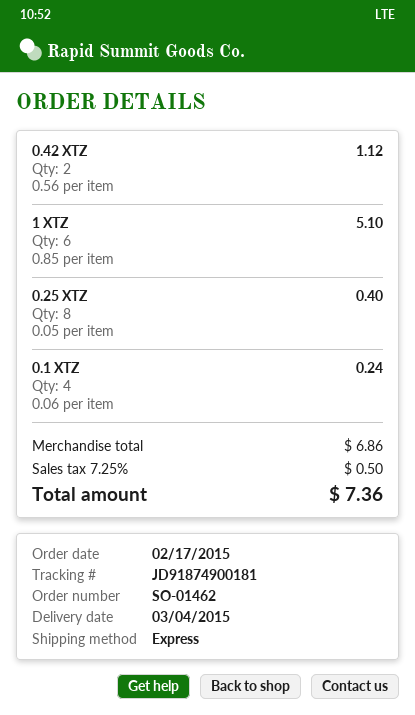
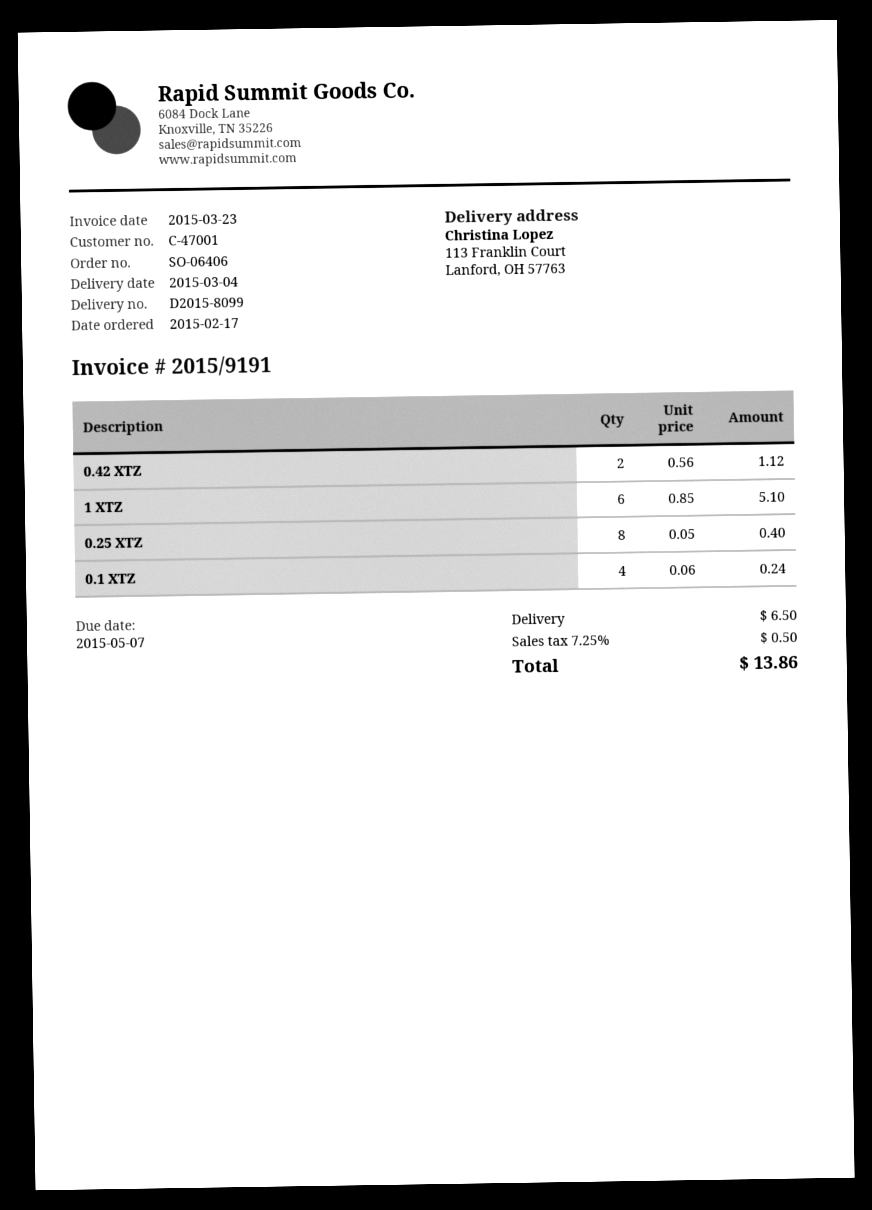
order number: SO-01462 -> SO-06406
shipping: none -> 6.50
total: 7.36 -> 13.86

